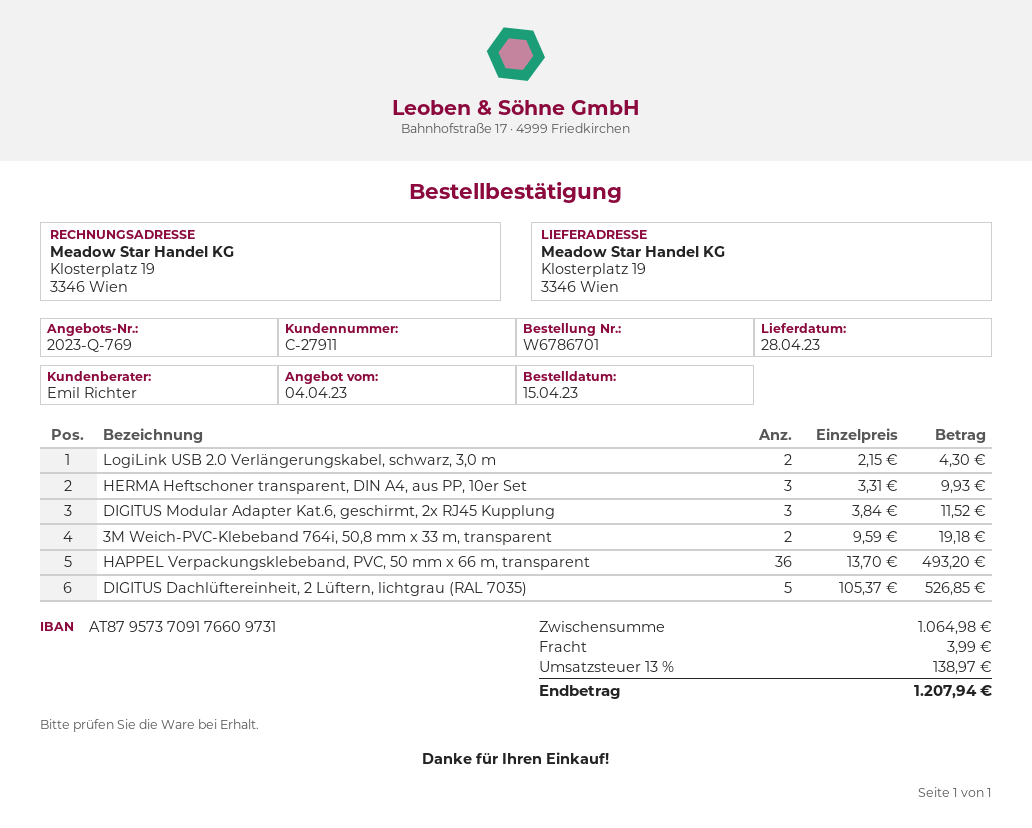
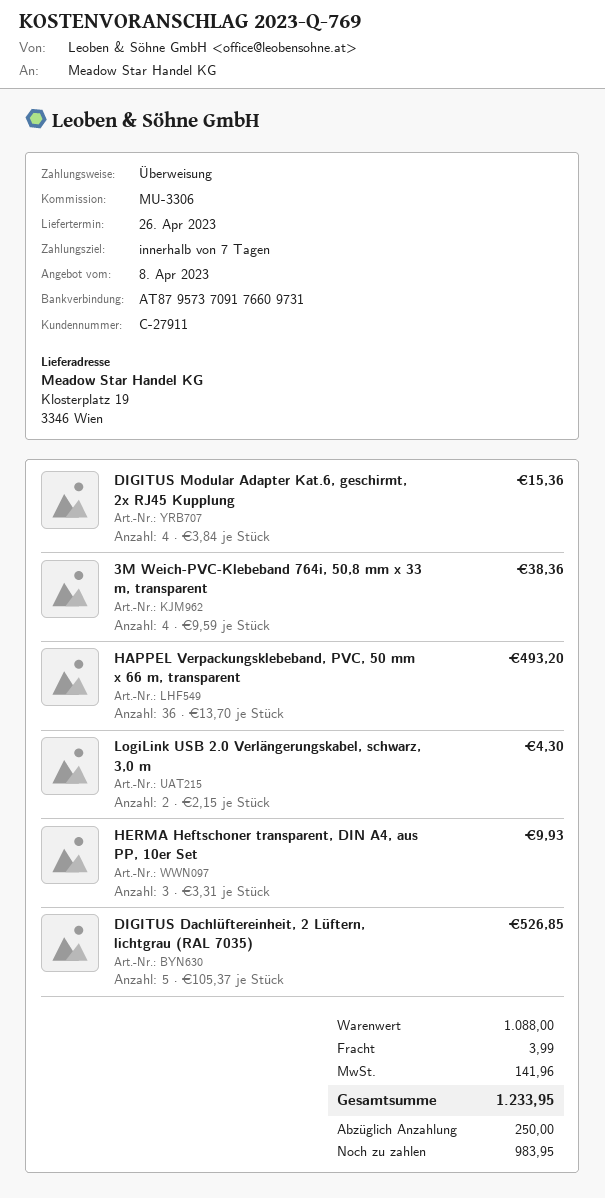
quote date: 2023-04-04 -> 2023-04-08
delivery date: 2023-04-28 -> 2023-04-26
DIGITUS Modular Adapter Kat.6, geschirmt, 2x RJ45 Kupplung: 3 x 3.84 = 11.52 -> 4 x 3.84 = 15.36
3M Weich-PVC-Klebeband 764i, 50,8 mm x 33 m, transparent: 2 x 9.59 = 19.18 -> 4 x 9.59 = 38.36
subtotal: 1064.98 -> 1088.00
tax: 138.97 -> 141.96
total: 1207.94 -> 1233.95

